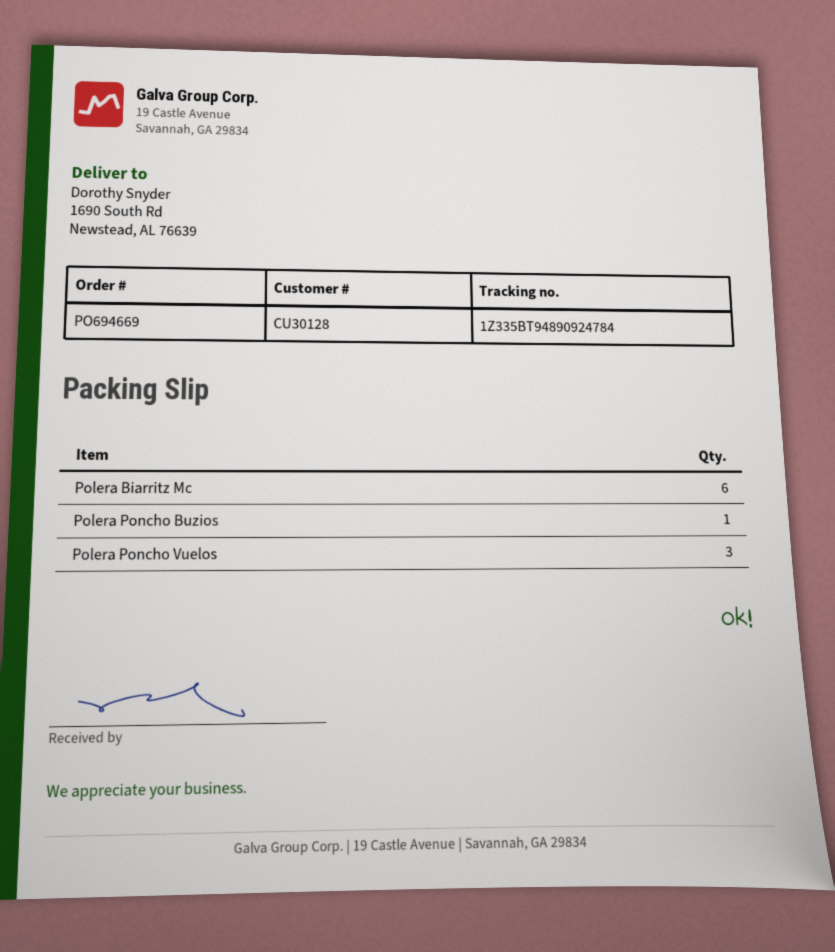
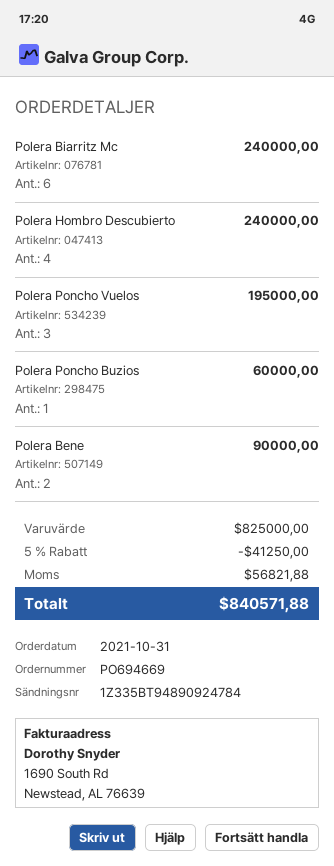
Polera Hombro Descubierto: none -> 4
Polera Bene: none -> 2

